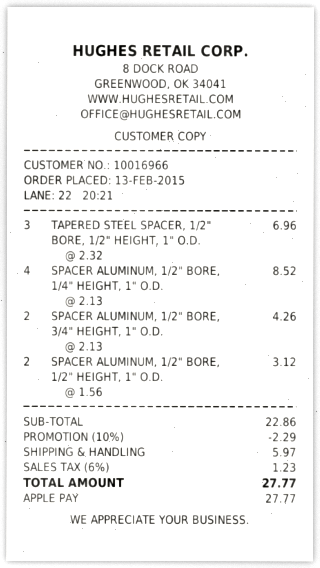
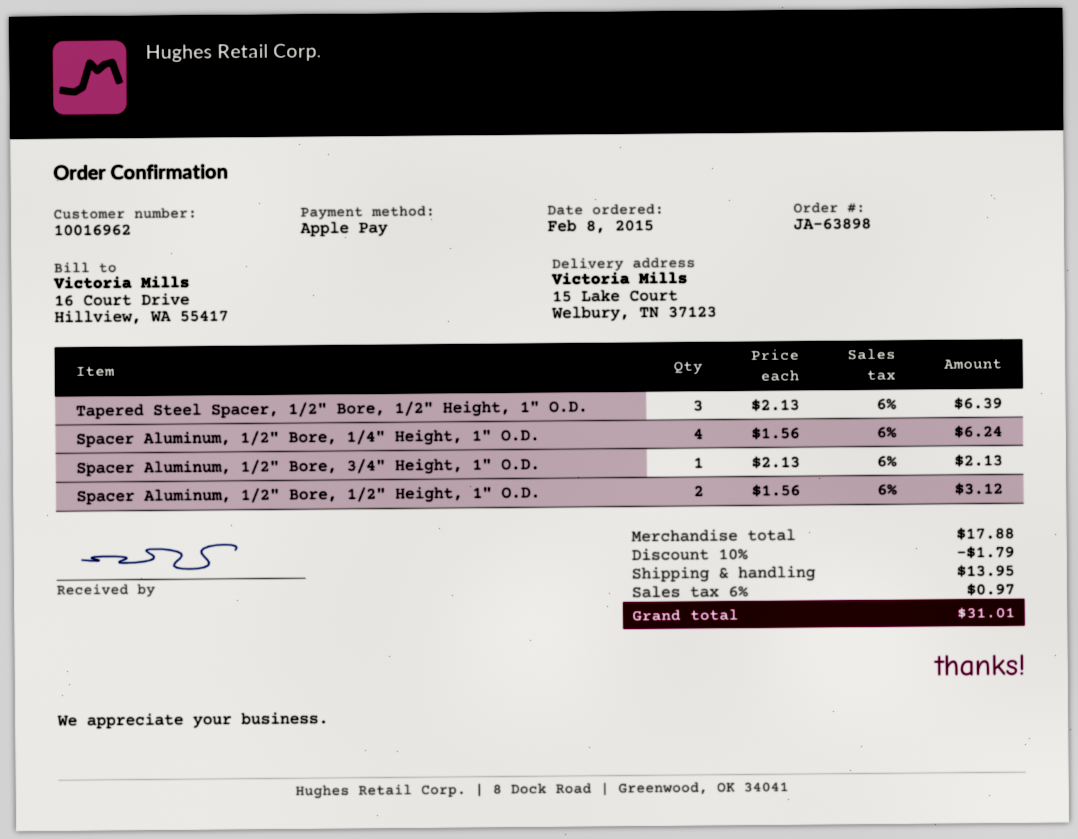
order date: 2015-02-13 -> 2015-02-08
customer number: 10016966 -> 10016962
TAPERED STEEL SPACER, 1/2" BORE, 1/2" HEIGHT, 1" O.D.: 3 x 2.32 = 6.96 -> 3 x 2.13 = 6.39
SPACER ALUMINUM, 1/2" BORE, 1/4" HEIGHT, 1" O.D.: 4 x 2.13 = 8.52 -> 4 x 1.56 = 6.24
SPACER ALUMINUM, 1/2" BORE, 3/4" HEIGHT, 1" O.D.: 2 x 2.13 = 4.26 -> 1 x 2.13 = 2.13
subtotal: 22.86 -> 17.88
discount: 10% = 2.29 -> 10% = 1.79
shipping: 5.97 -> 13.95
tax: 6% = 1.23 -> 6% = 0.97
total: 27.77 -> 31.01

